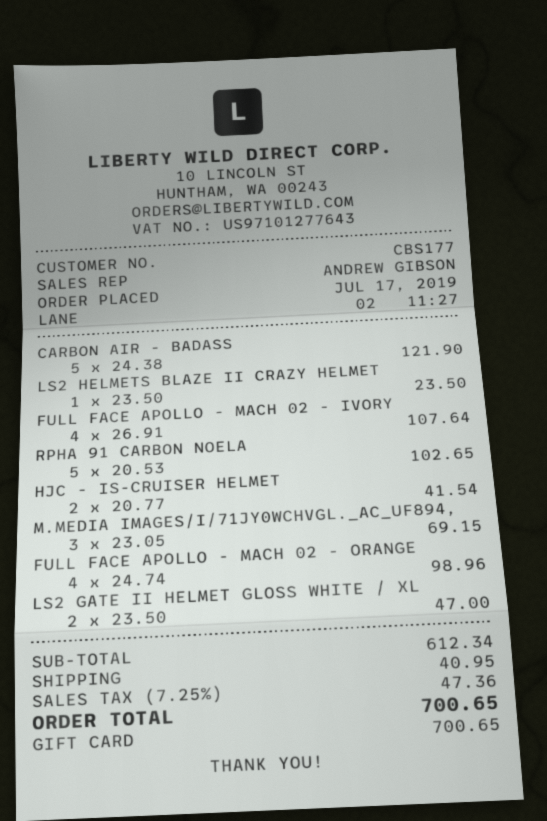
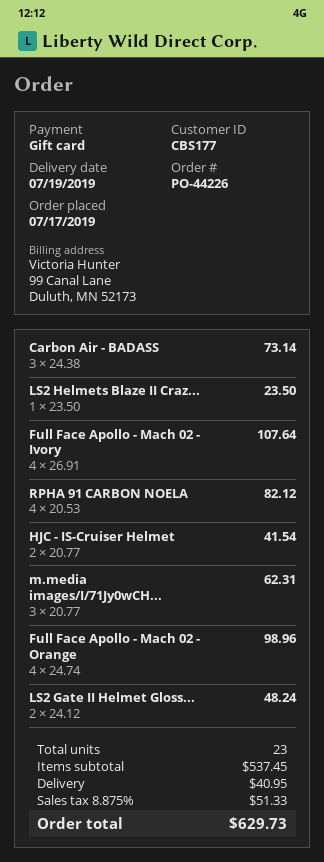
CARBON AIR - BADASS: 5 x 24.38 = 121.90 -> 3 x 24.38 = 73.14
RPHA 91 CARBON NOELA: 5 x 20.53 = 102.65 -> 4 x 20.53 = 82.12
M.MEDIA IMAGES/I/71JY0WCHVGL._AC_UF894,: 3 x 23.05 = 69.15 -> 3 x 20.77 = 62.31
LS2 GATE II HELMET GLOSS WHITE / XL: 2 x 23.50 = 47.00 -> 2 x 24.12 = 48.24
subtotal: 612.34 -> 537.45
tax: 7.25% = 47.36 -> 8.875% = 51.33
total: 700.65 -> 629.73

